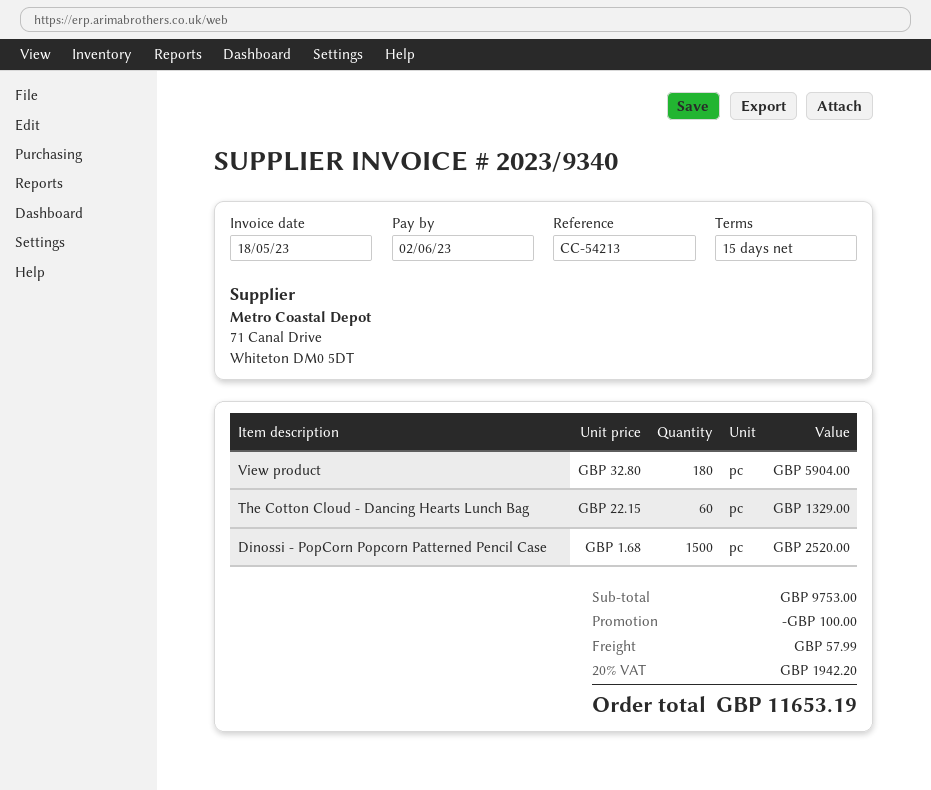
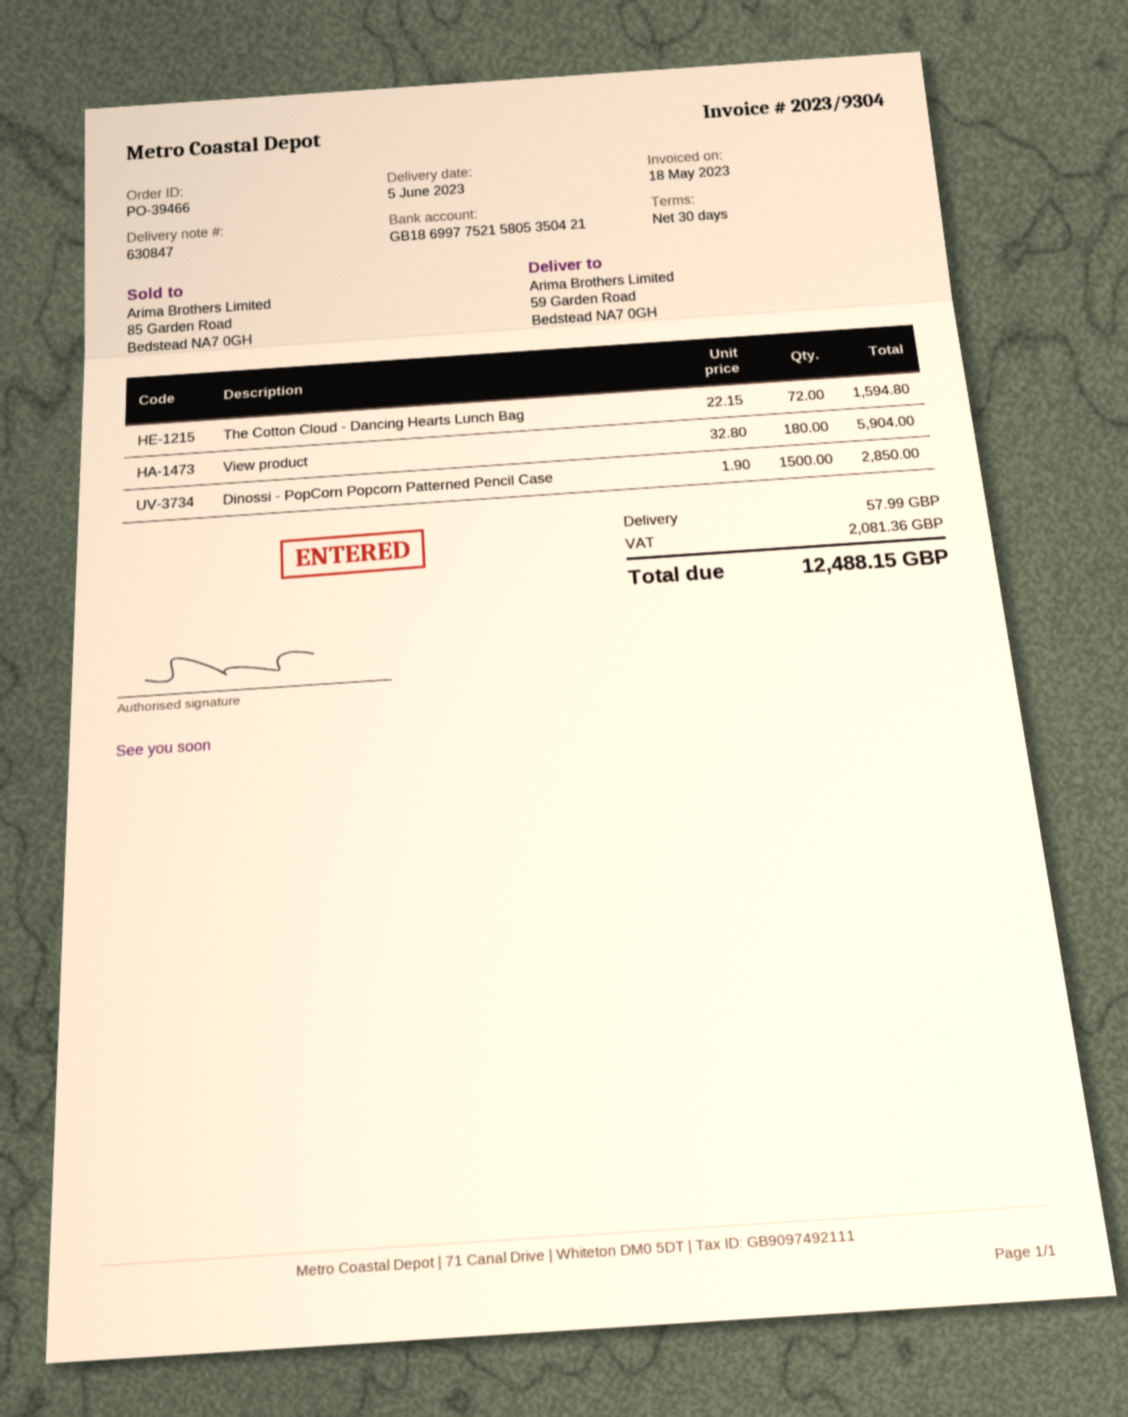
invoice number: 2023/9340 -> 2023/9304
payment terms: 15 days -> 30 days
The Cotton Cloud - Dancing Hearts Lunch Bag: 60 x 22.15 = 1329.00 -> 72 x 22.15 = 1594.80
Dinossi - PopCorn Popcorn Patterned Pencil Case: 1500 x 1.68 = 2520.00 -> 1500 x 1.90 = 2850.00
discount: 100.00 -> none
tax: 1942.20 -> 2081.36
total: 11653.19 -> 12488.15

